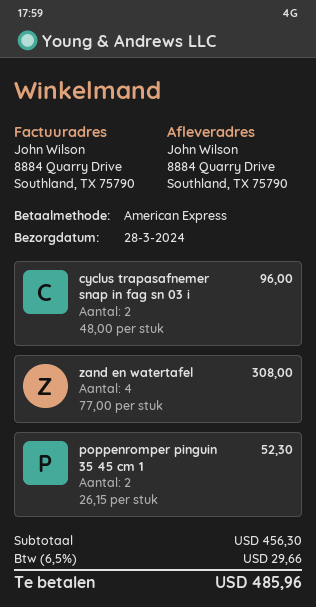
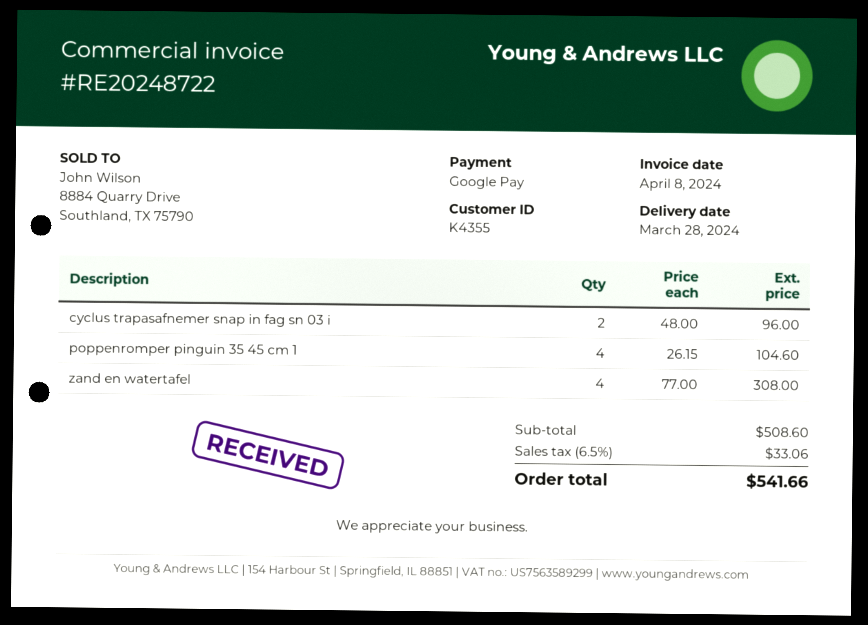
payment method: American Express -> Google Pay
poppenromper pinguin 35 45 cm 1: 2 x 26.15 = 52.30 -> 4 x 26.15 = 104.60
subtotal: 456.30 -> 508.60
tax: 6.5% = 29.66 -> 6.5% = 33.06
total: 485.96 -> 541.66

